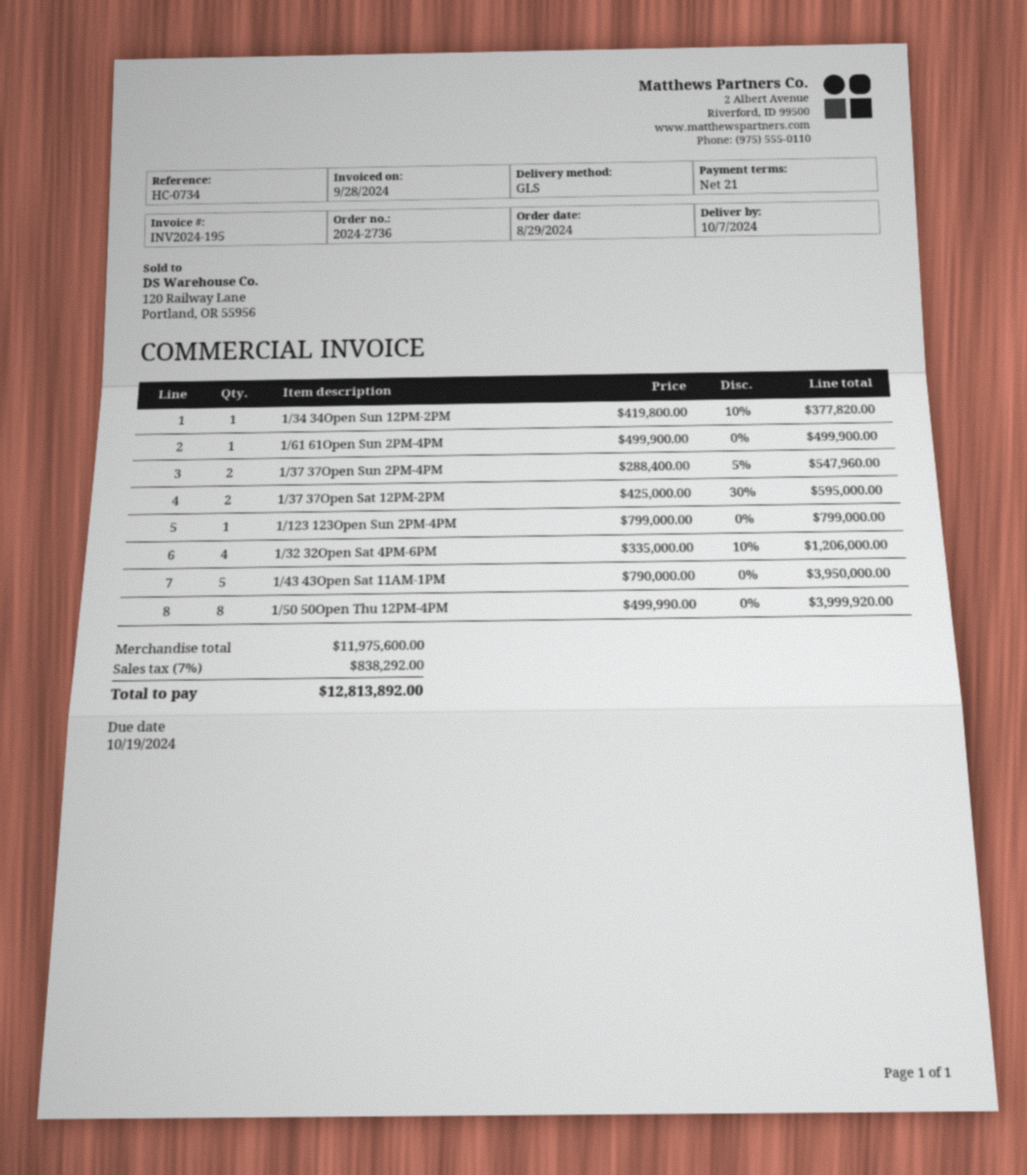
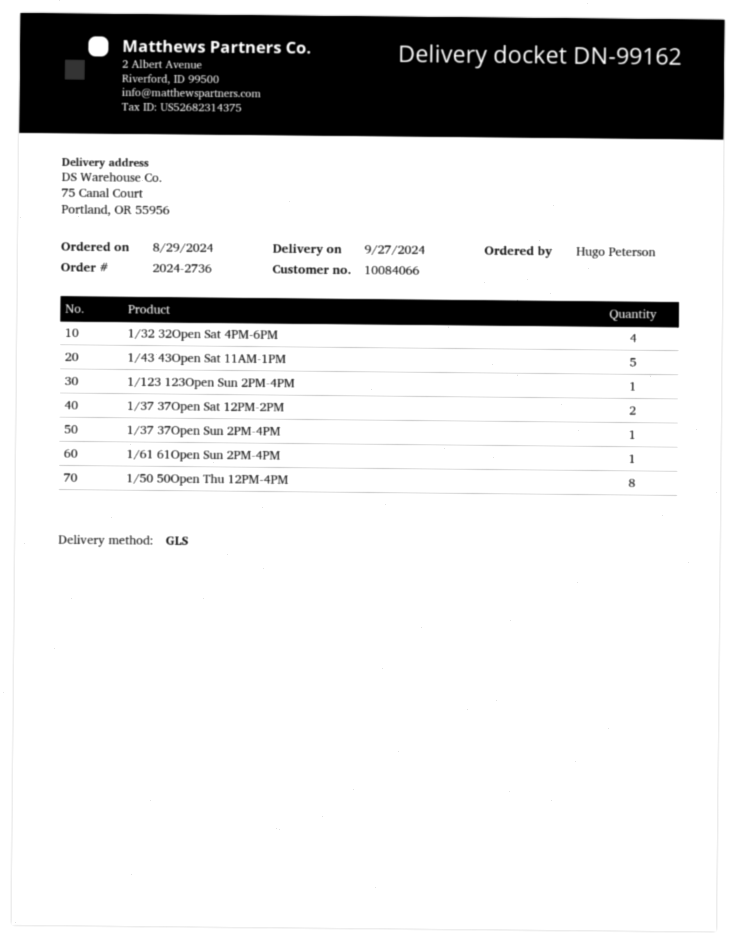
delivery date: 2024-10-07 -> 2024-09-27
1/34 34Open Sun 12PM-2PM: 1 -> none
1/37 37Open Sun 2PM-4PM: 2 -> 1

